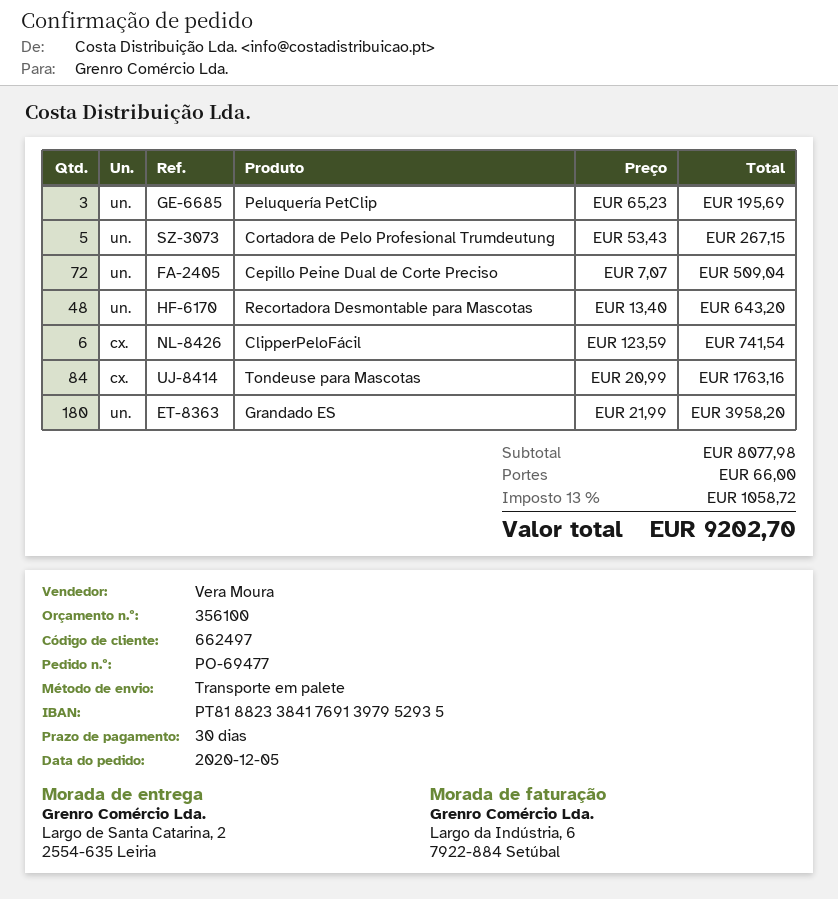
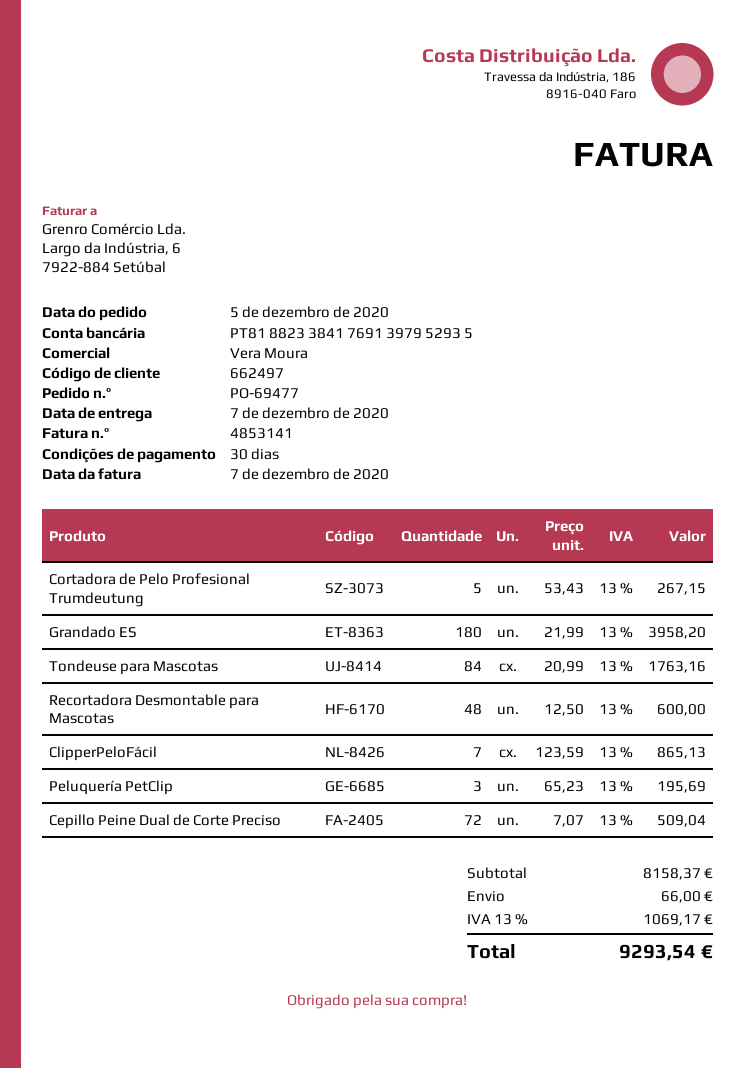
Recortadora Desmontable para Mascotas: 48 x 13.40 = 643.20 -> 48 x 12.50 = 600.00
ClipperPeloFácil: 6 x 123.59 = 741.54 -> 7 x 123.59 = 865.13
subtotal: 8077.98 -> 8158.37
tax: 13% = 1058.72 -> 13% = 1069.17
total: 9202.70 -> 9293.54

